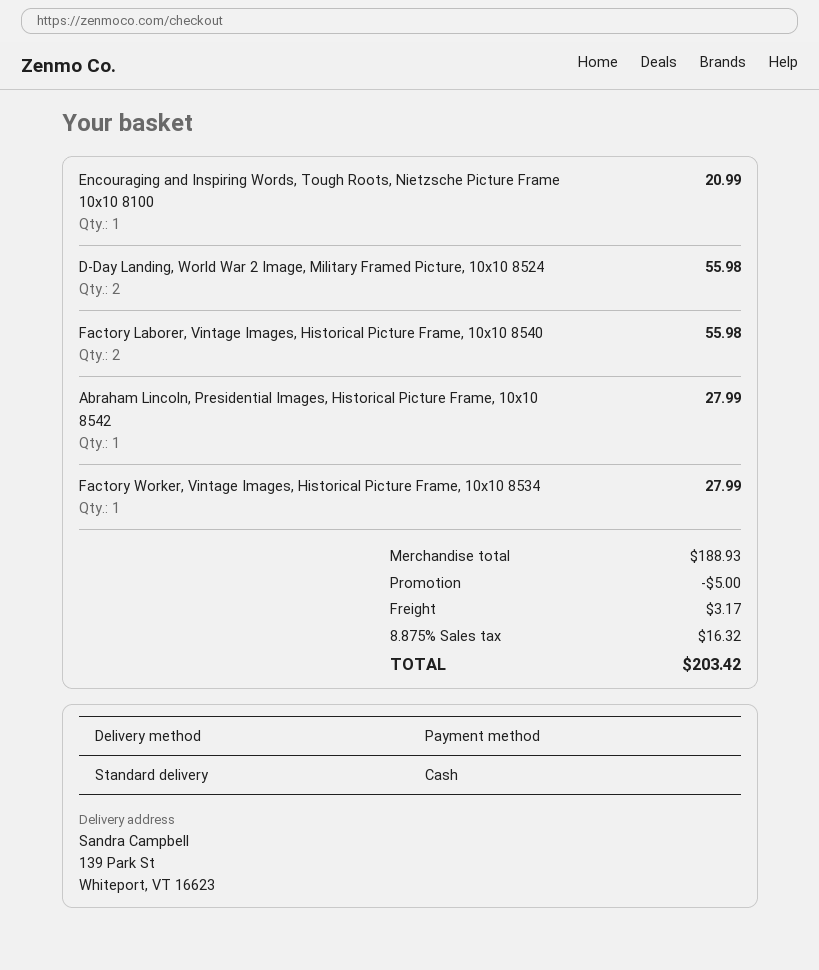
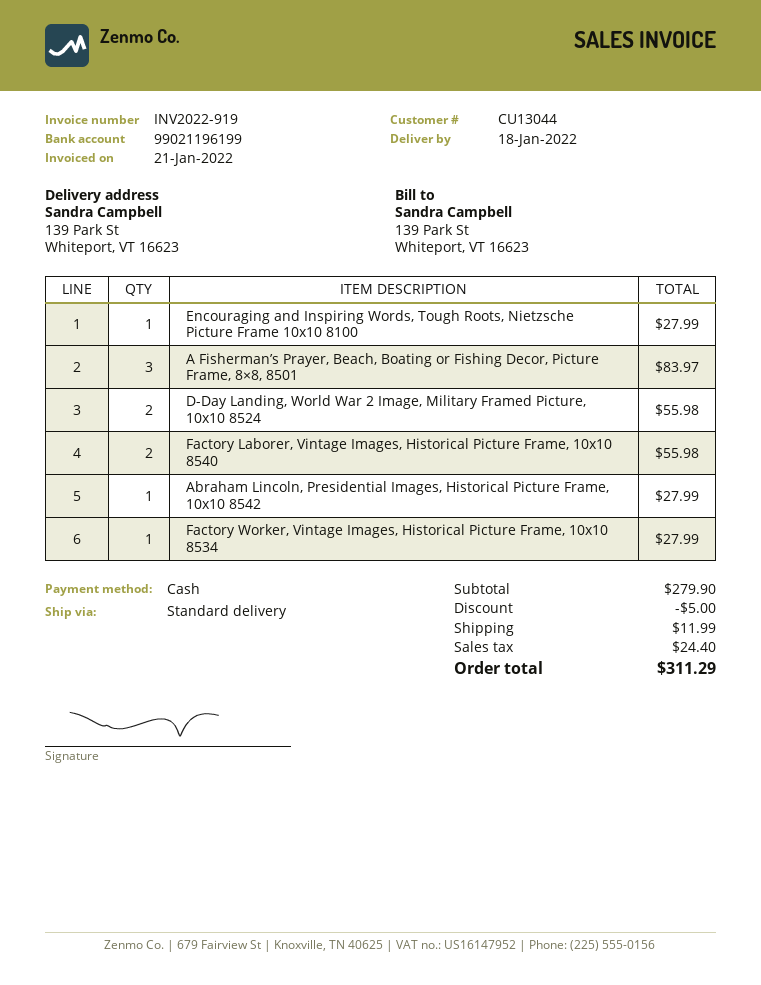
Encouraging and Inspiring Words, Tough Roots, Nietzsche Picture Frame 10x10 8100: 1 for 20.99 -> 1 for 27.99
A Fisherman’s Prayer, Beach, Boating or Fishing Decor, Picture Frame, 8×8, 8501: none -> 3 for 83.97
subtotal: 188.93 -> 279.90
shipping: 3.17 -> 11.99
tax: 16.32 -> 24.40
total: 203.42 -> 311.29

